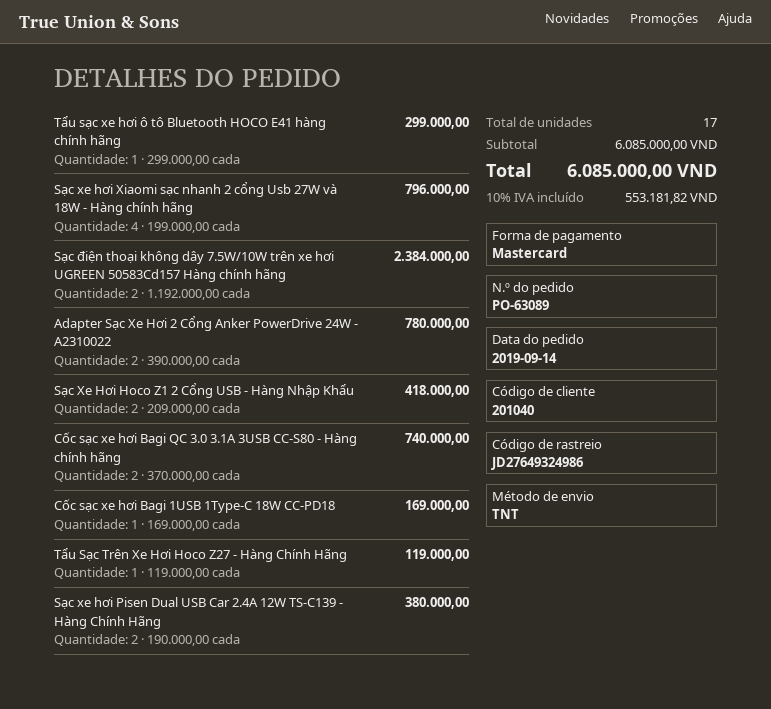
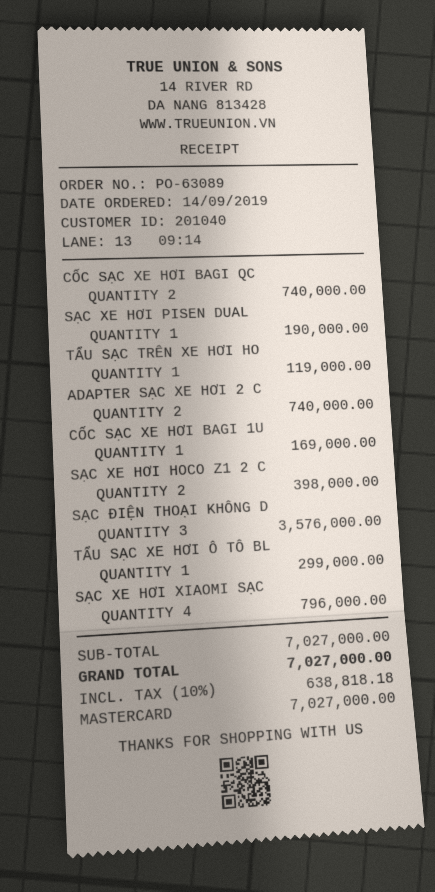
Sạc điện thoại không dây 7.5W/10W trên xe hơi UGREEN 50583Cd157 Hàng chính hãng: 2 for 2384000.00 -> 3 for 3576000.00
Adapter Sạc Xe Hơi 2 Cổng Anker PowerDrive 24W - A2310022: 2 for 780000.00 -> 2 for 740000.00
Sạc Xe Hơi Hoco Z1 2 Cổng USB - Hàng Nhập Khẩu: 2 for 418000.00 -> 2 for 398000.00
Sạc xe hơi Pisen Dual USB Car 2.4A 12W TS-C139 - Hàng Chính Hãng: 2 for 380000.00 -> 1 for 190000.00
subtotal: 6085000.00 -> 7027000.00
tax: 10% = 553181.82 -> 10% = 638818.18
total: 6085000.00 -> 7027000.00

